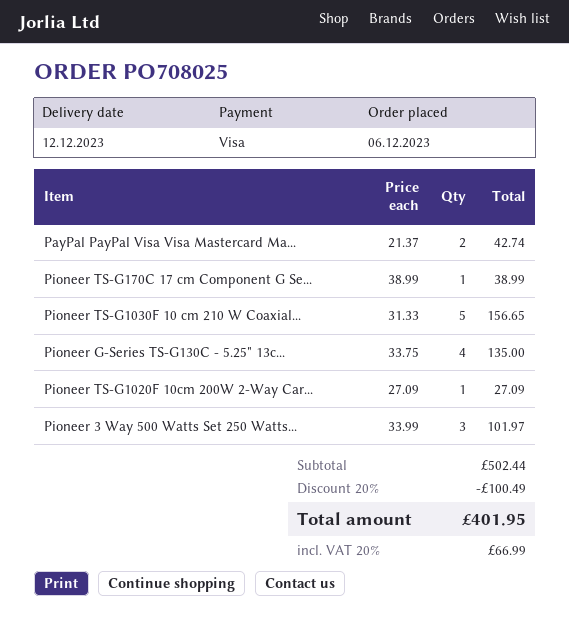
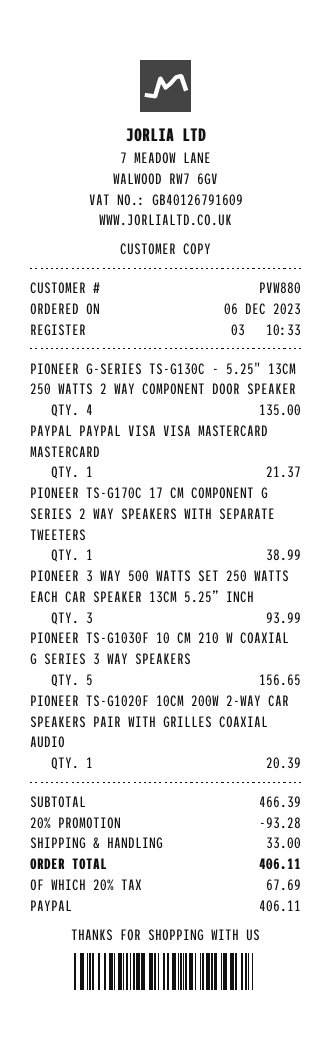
payment method: Visa -> PayPal
PayPal PayPal Visa Visa Mastercard Ma...: 2 for 42.74 -> 1 for 21.37
Pioneer TS-G1020F 10cm 200W 2-Way Car...: 1 for 27.09 -> 1 for 20.39
Pioneer 3 Way 500 Watts Set 250 Watts...: 3 for 101.97 -> 3 for 93.99
subtotal: 502.44 -> 466.39
discount: 20% = 100.49 -> 20% = 93.28
shipping: none -> 33.00
tax: 20% = 66.99 -> 20% = 67.69
total: 401.95 -> 406.11

